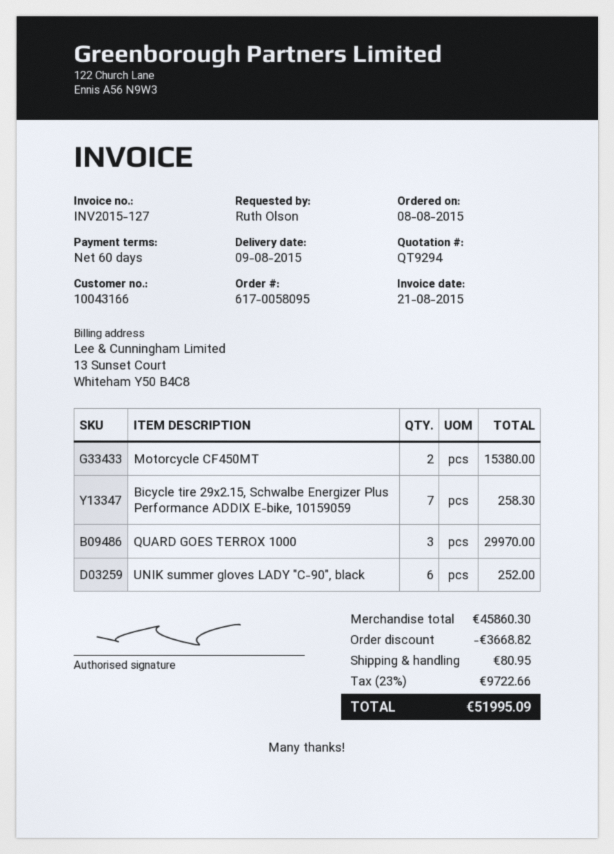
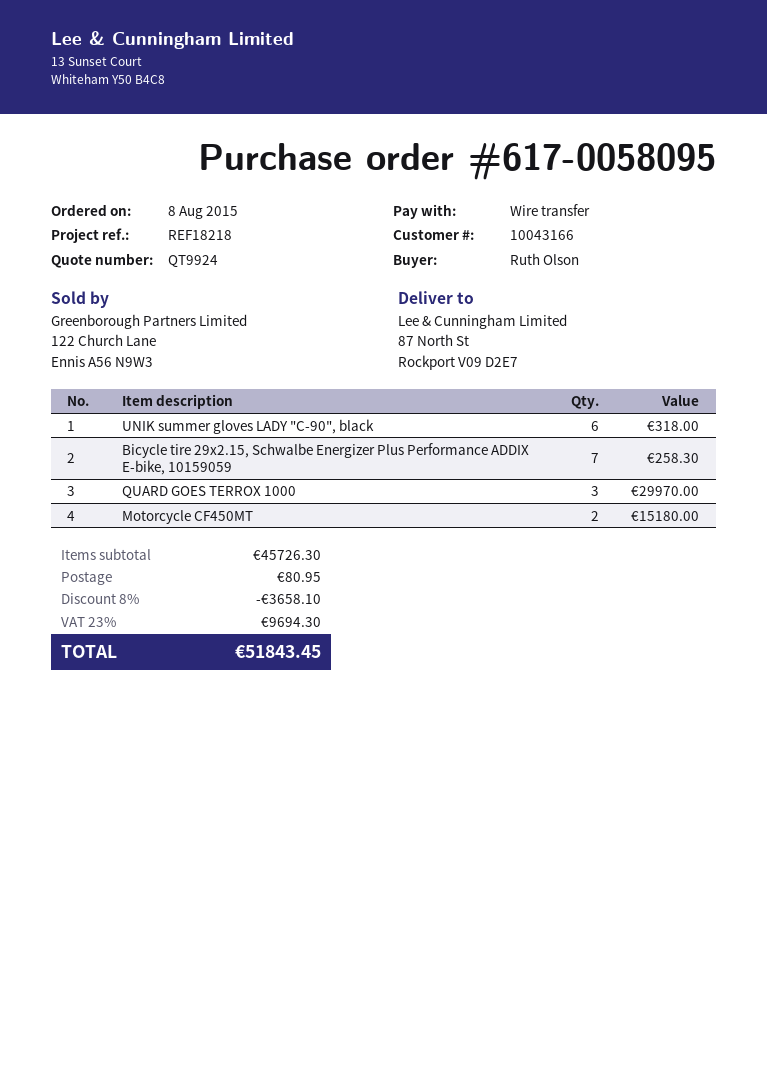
quote number: QT9294 -> QT9924
Motorcycle CF450MT: 2 for 15380.00 -> 2 for 15180.00
UNIK summer gloves LADY "C-90", black: 6 for 252.00 -> 6 for 318.00
subtotal: 45860.30 -> 45726.30
discount: 3668.82 -> 3658.10
tax: 23% = 9722.66 -> 23% = 9694.30
total: 51995.09 -> 51843.45

